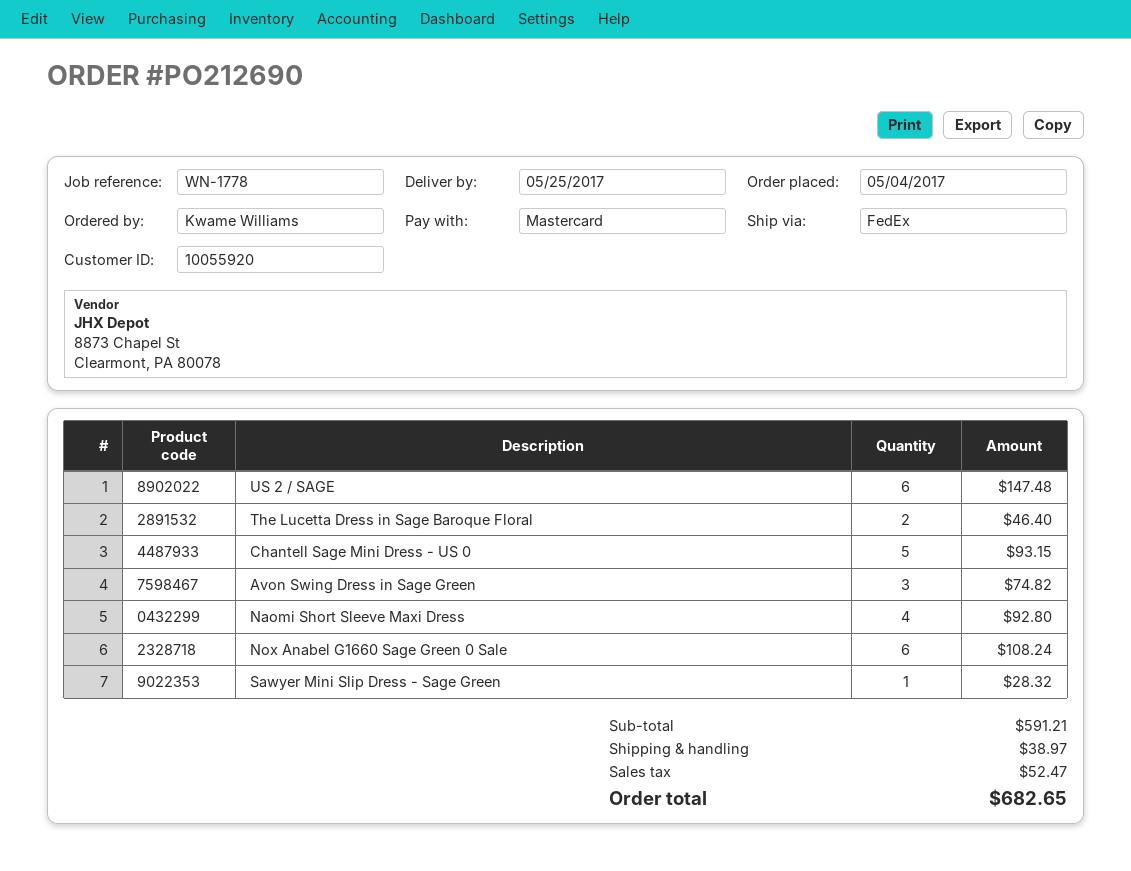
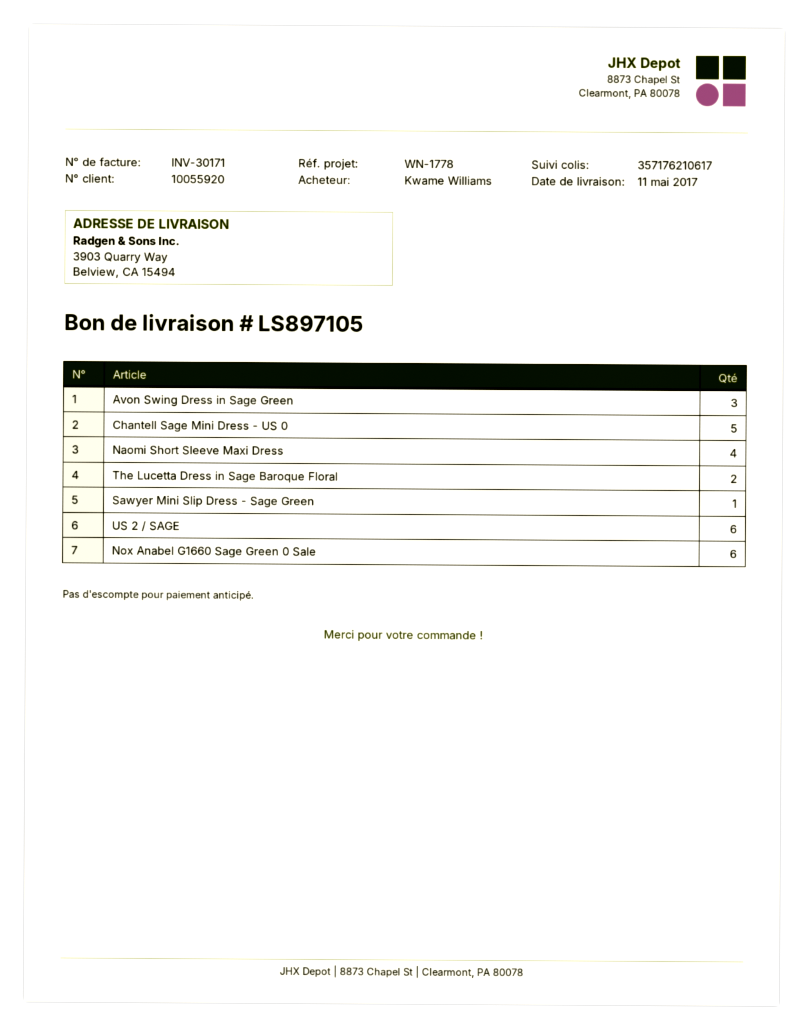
delivery date: 2017-05-25 -> 2017-05-11

